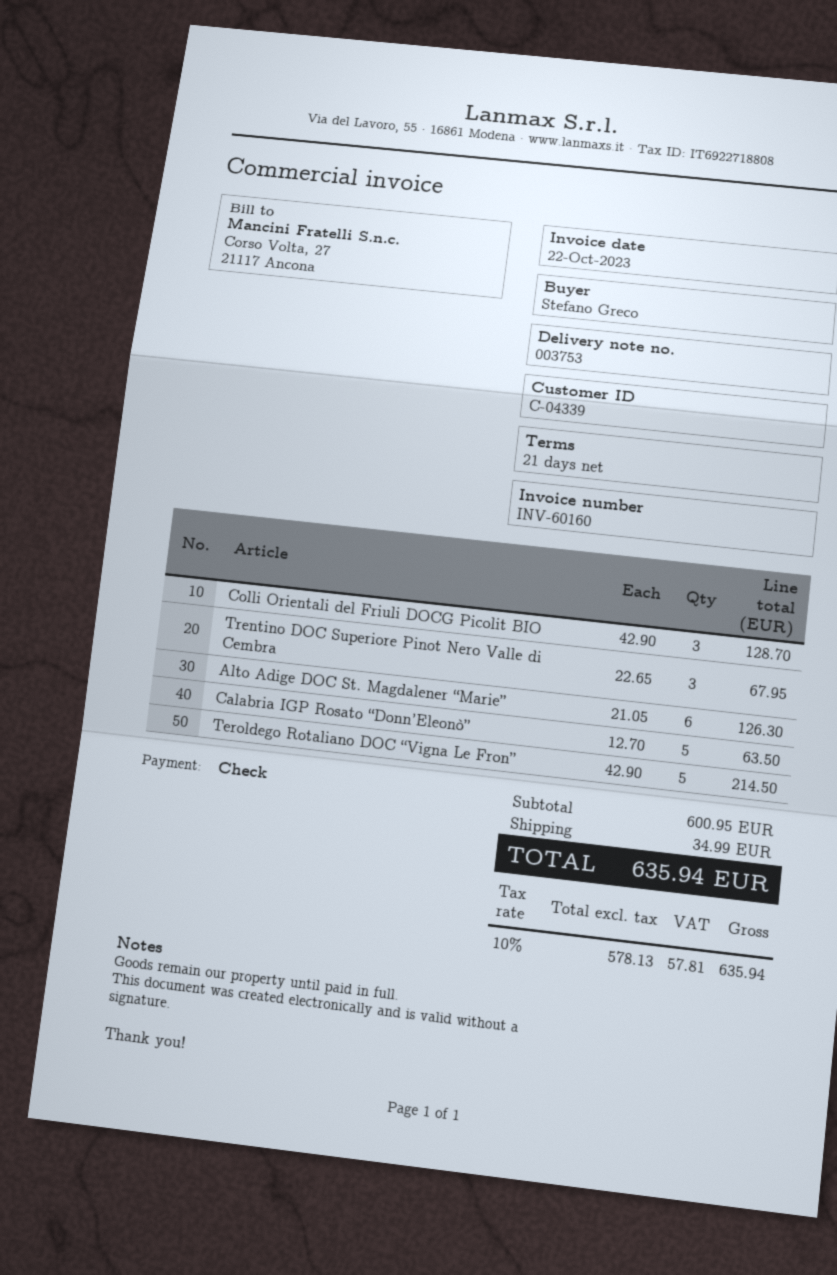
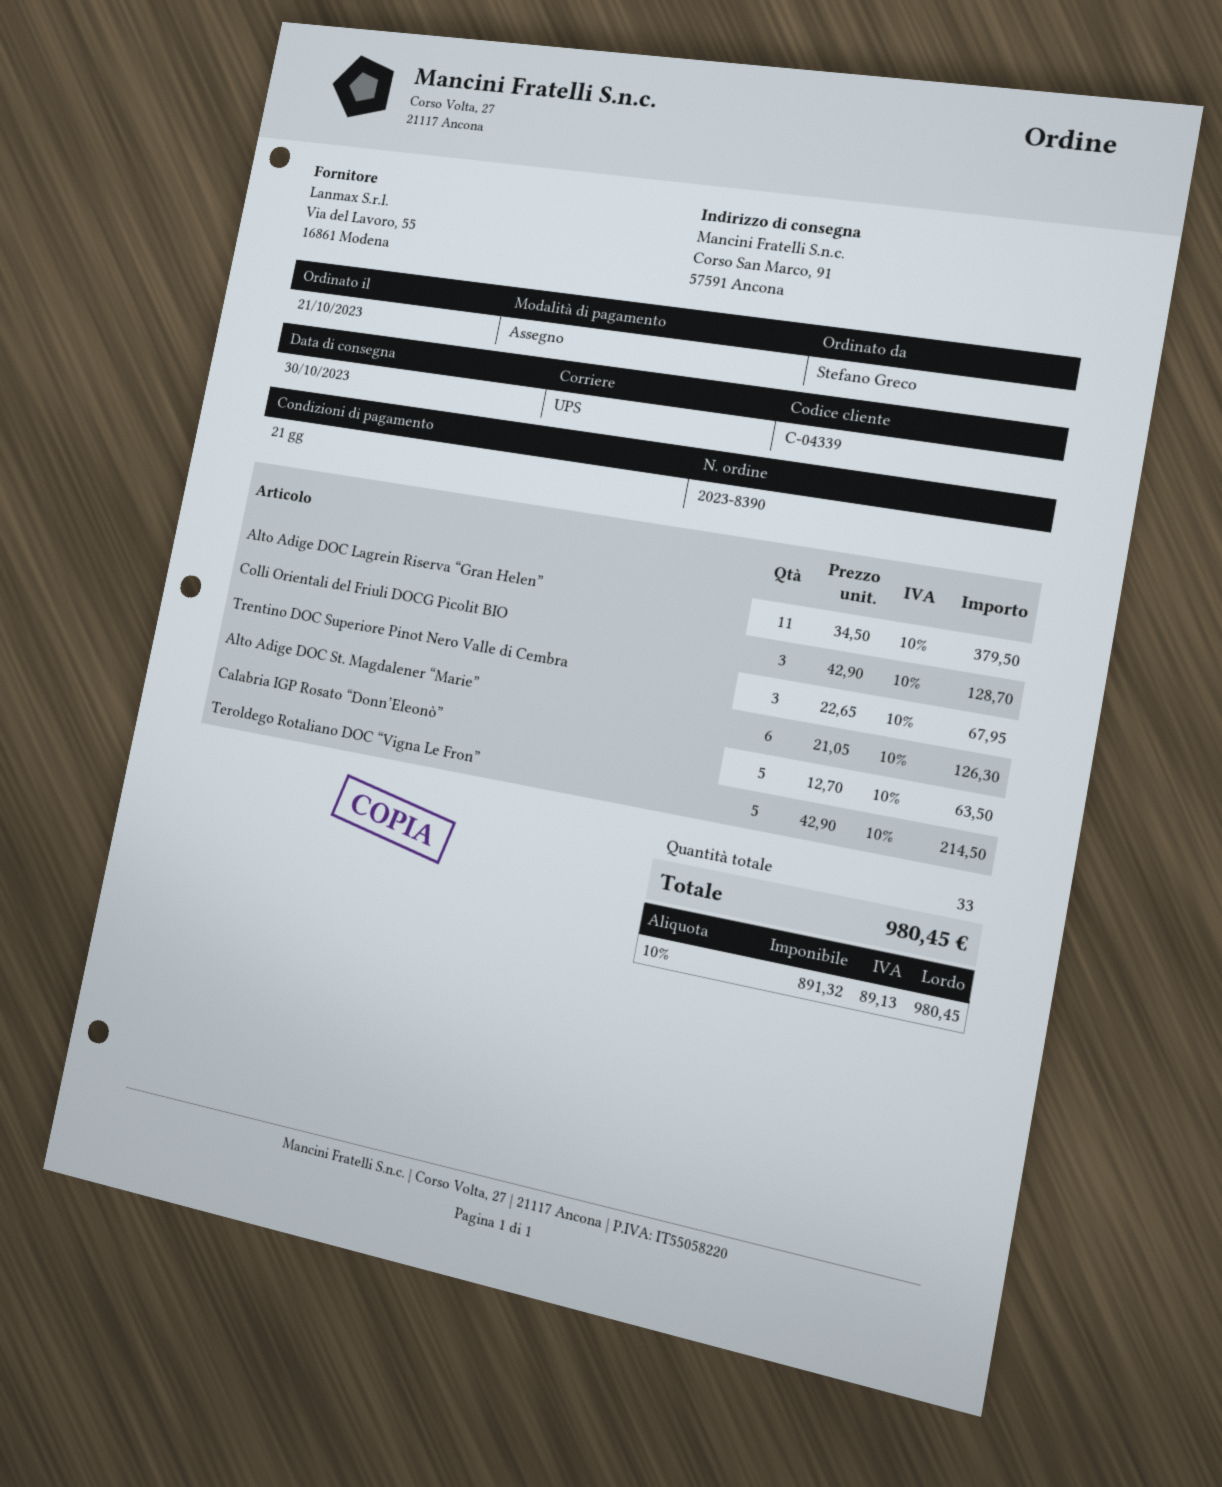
Alto Adige DOC Lagrein Riserva “Gran Helen”: none -> 11 x 34.50 = 379.50
shipping: 34.99 -> none
net: 578.13 -> 891.32
tax: 10% = 57.81 -> 10% = 89.13
total: 635.94 -> 980.45

